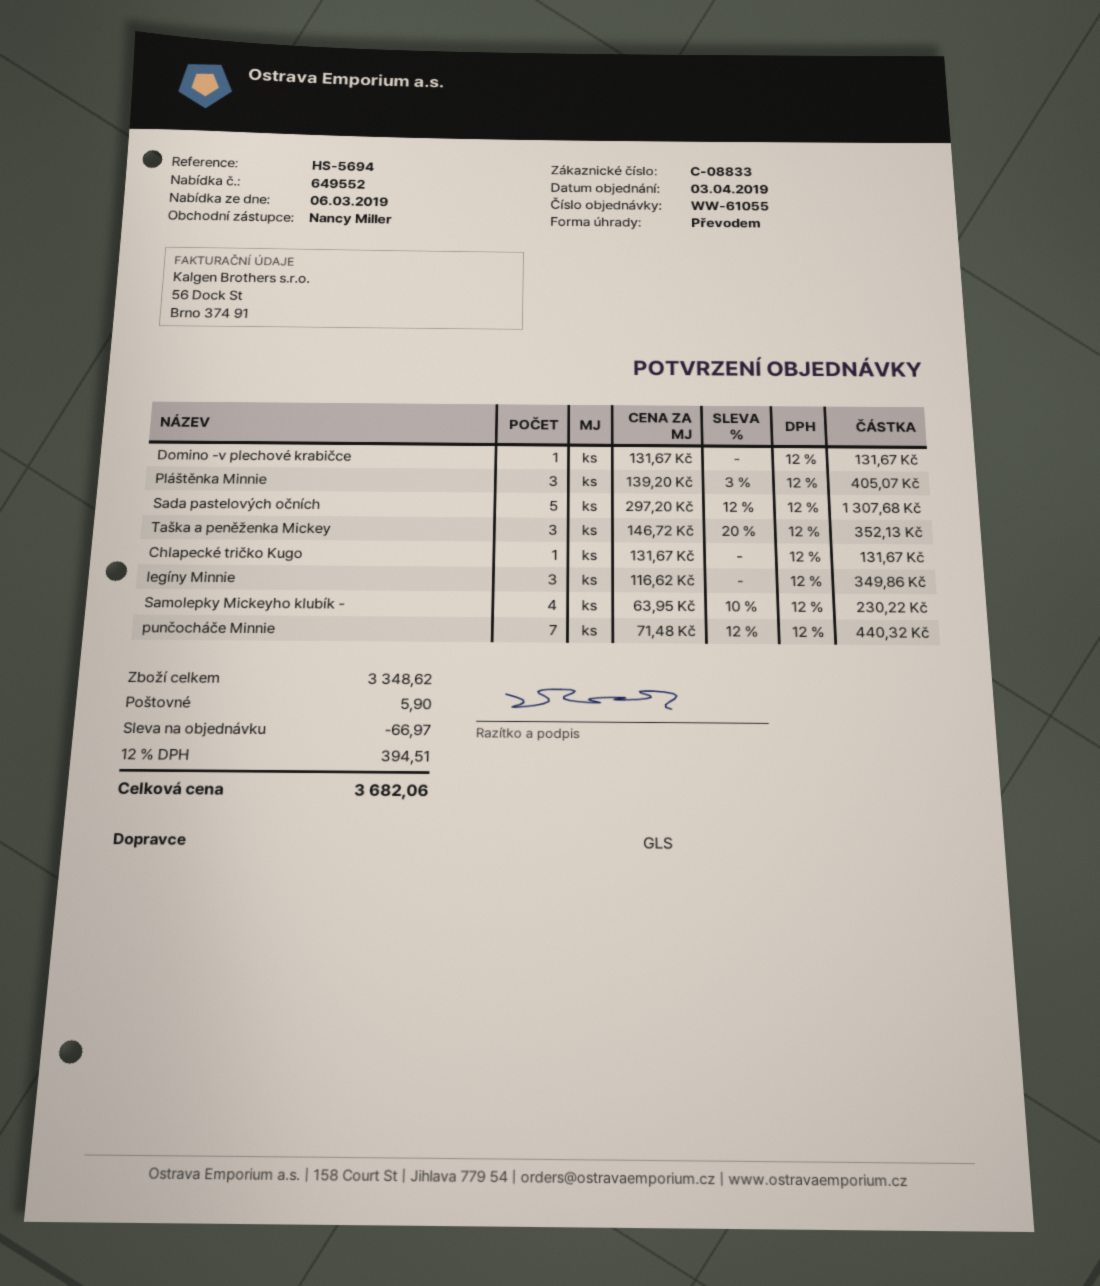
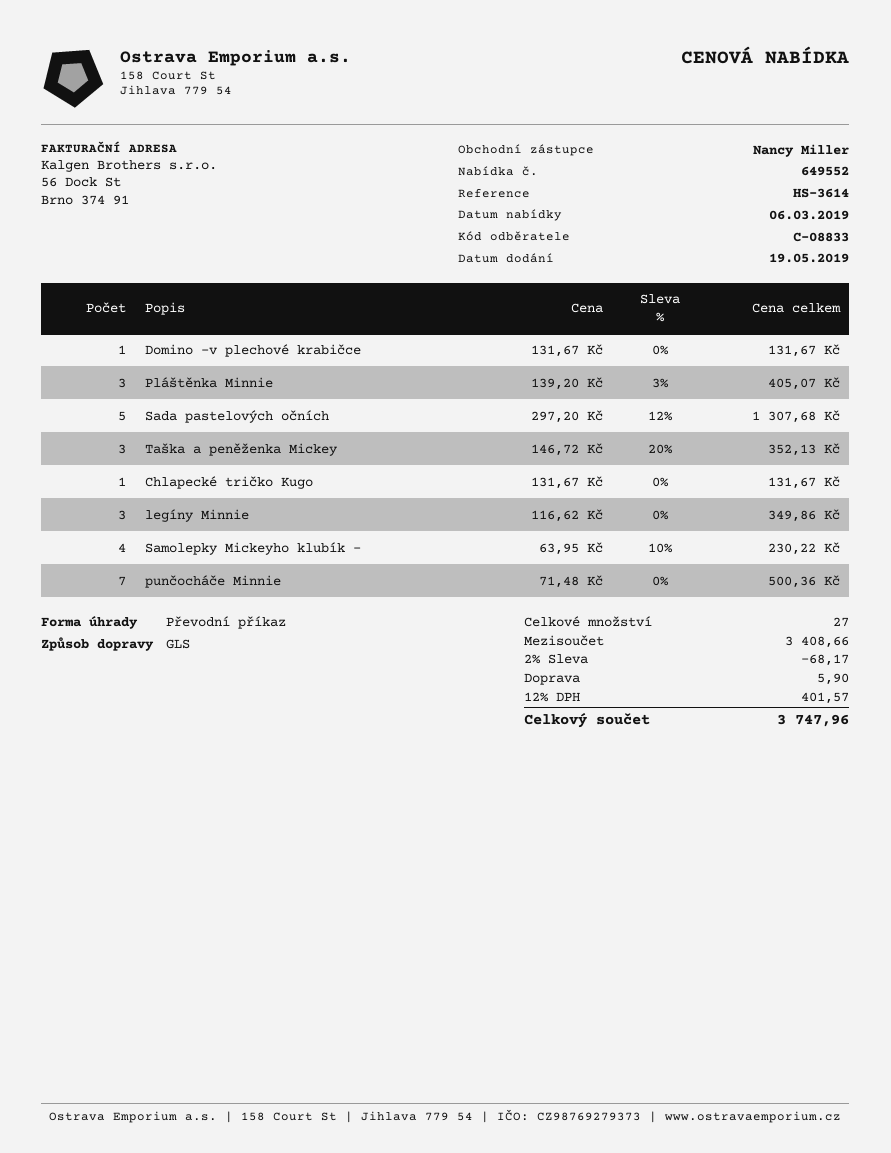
reference: HS-5694 -> HS-3614
punčocháče Minnie: 7 x 71.48 - 12% = 440.32 -> 7 x 71.48 = 500.36
subtotal: 3348.62 -> 3408.66
discount: 66.97 -> 68.17
tax: 12% = 394.51 -> 12% = 401.57
total: 3682.06 -> 3747.96

